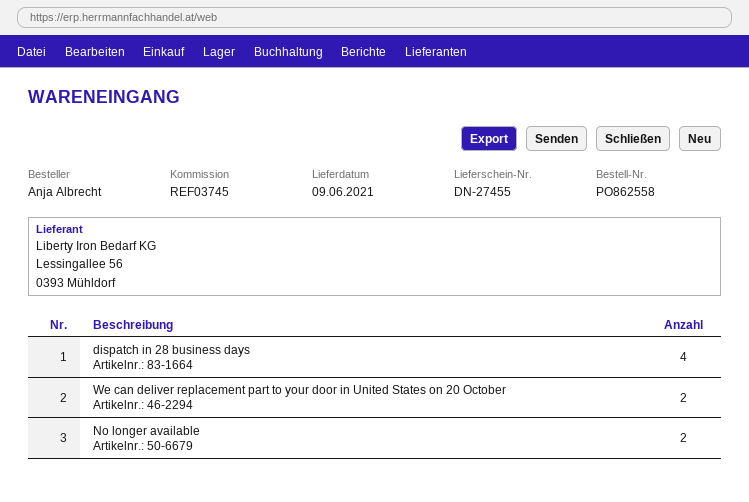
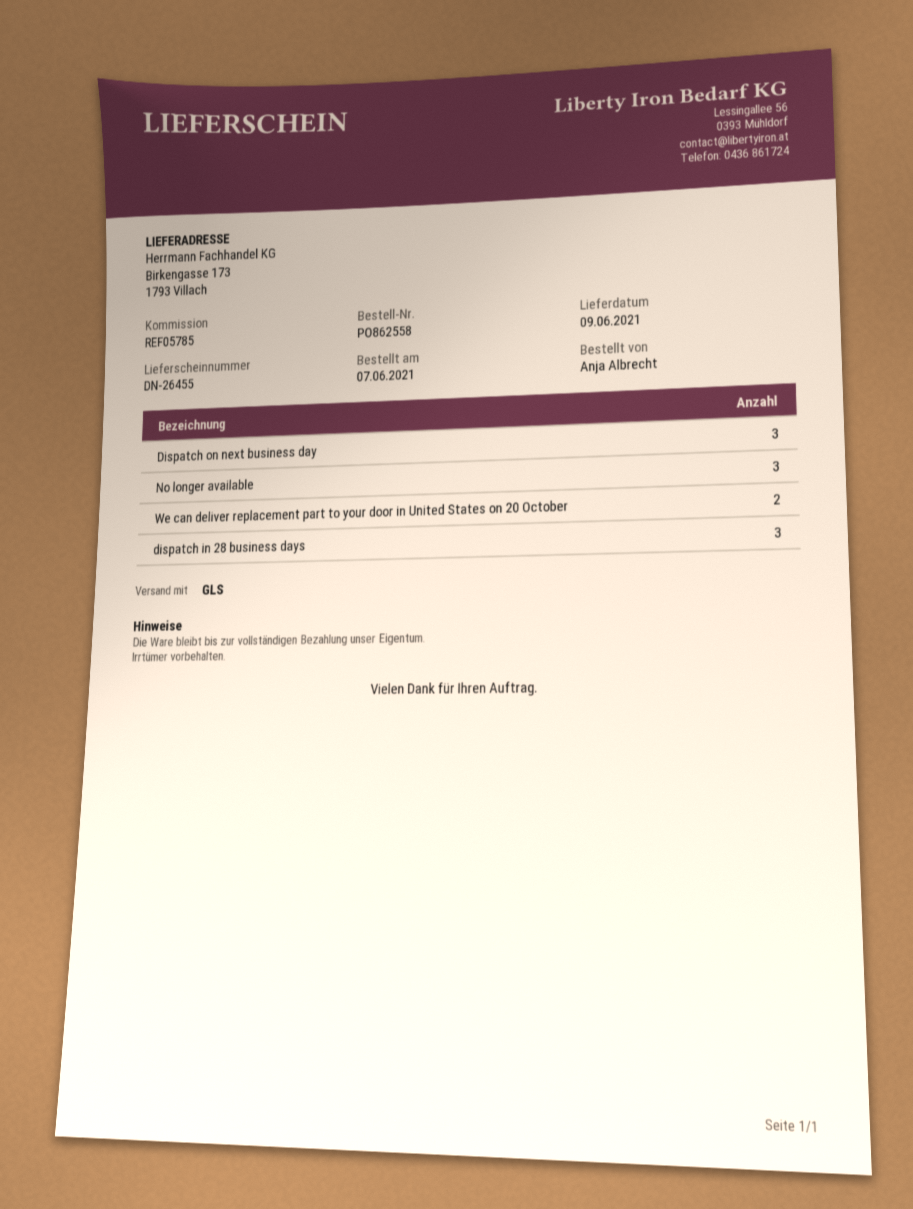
delivery note number: DN-27455 -> DN-26455
reference: REF03745 -> REF05785
dispatch in 28 business days: 4 -> 3
No longer available: 2 -> 3
Dispatch on next business day: none -> 3

